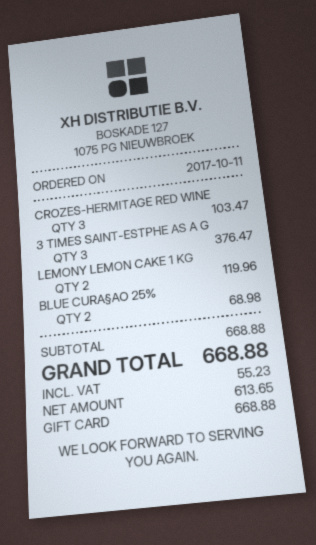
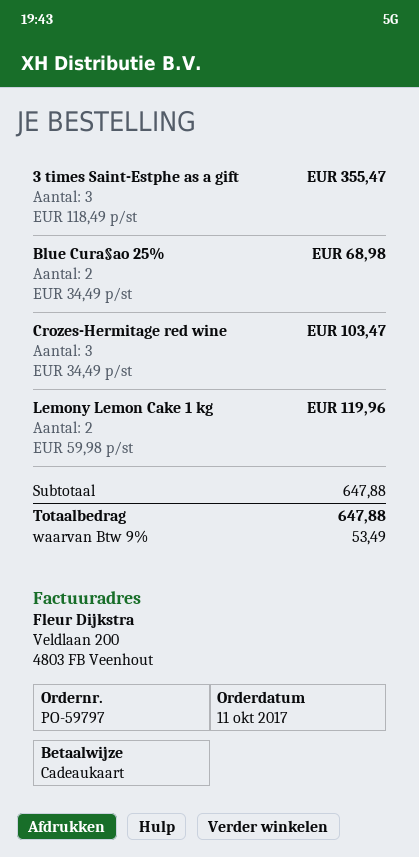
3 TIMES SAINT-ESTPHE AS A G: 3 for 376.47 -> 3 for 355.47
subtotal: 668.88 -> 647.88
tax: 55.23 -> 53.49
total: 668.88 -> 647.88

